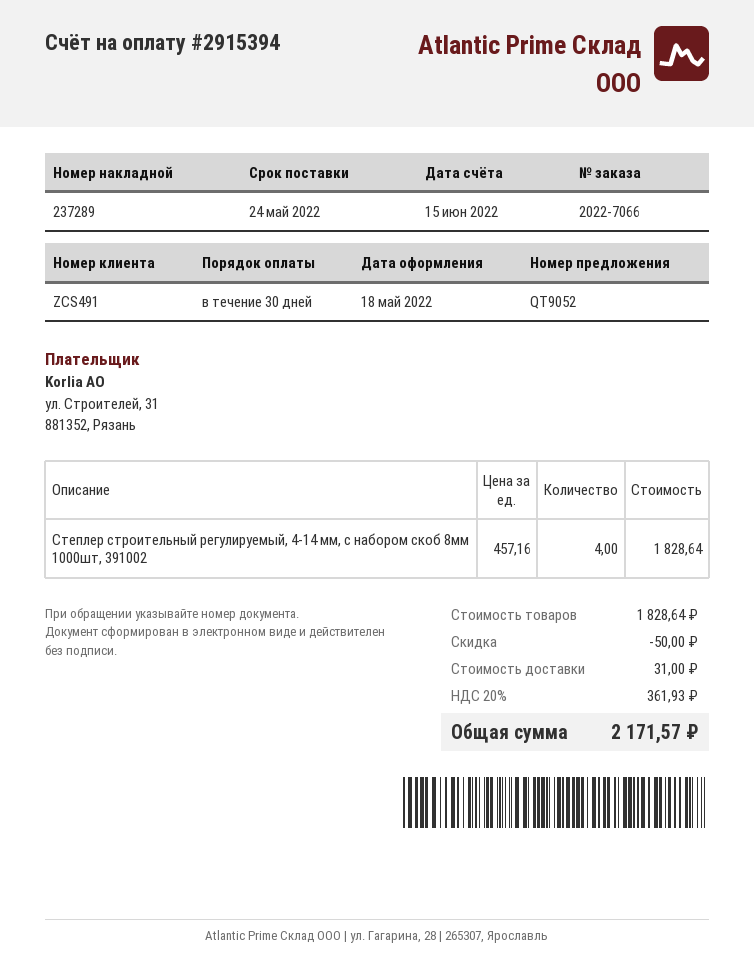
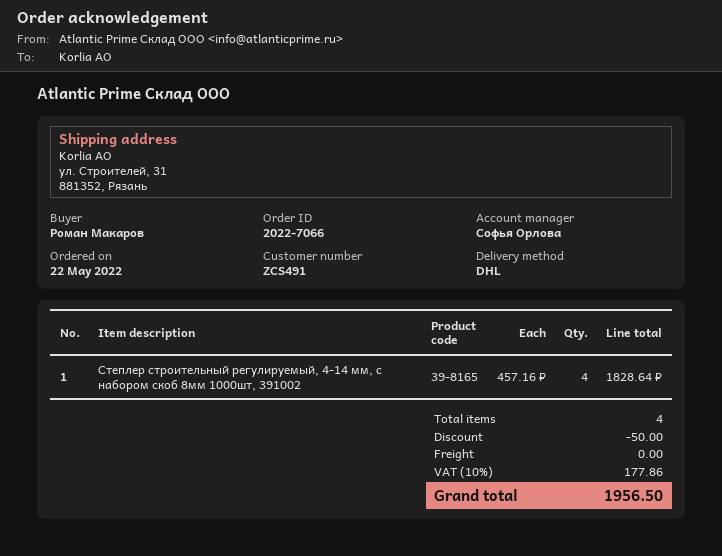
order date: 2022-05-18 -> 2022-05-22
shipping: 31.00 -> 0.00
tax: 20% = 361.93 -> 10% = 177.86
total: 2171.57 -> 1956.50

